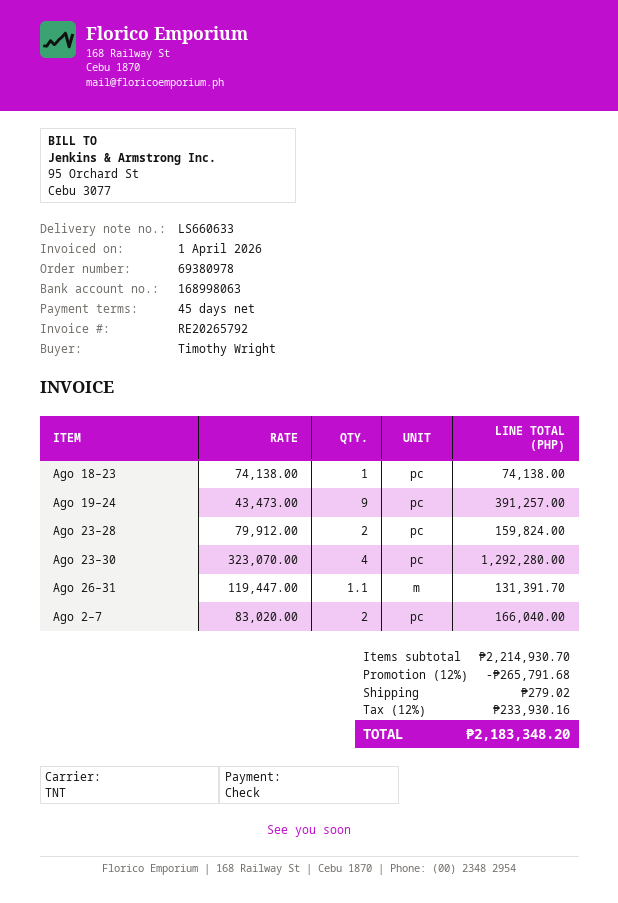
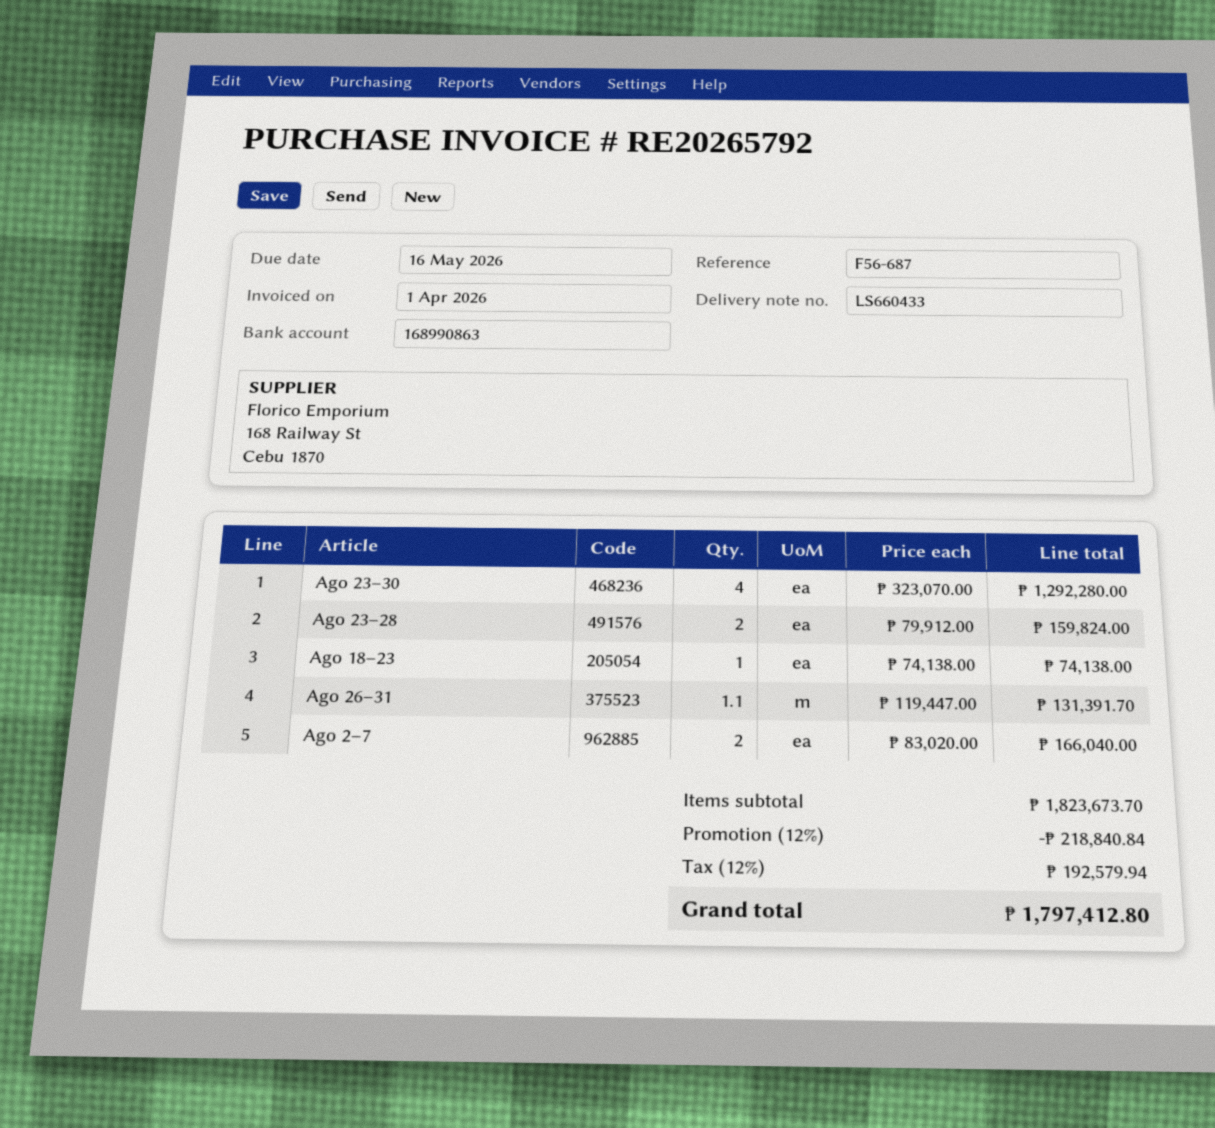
delivery note number: LS660633 -> LS660433
bank account: 168998063 -> 168990863
Ago 19–24: 9 x 43473.00 = 391257.00 -> none
subtotal: 2214930.70 -> 1823673.70
discount: 12% = 265791.68 -> 12% = 218840.84
shipping: 279.02 -> none
tax: 12% = 233930.16 -> 12% = 192579.94
total: 2183348.20 -> 1797412.80

